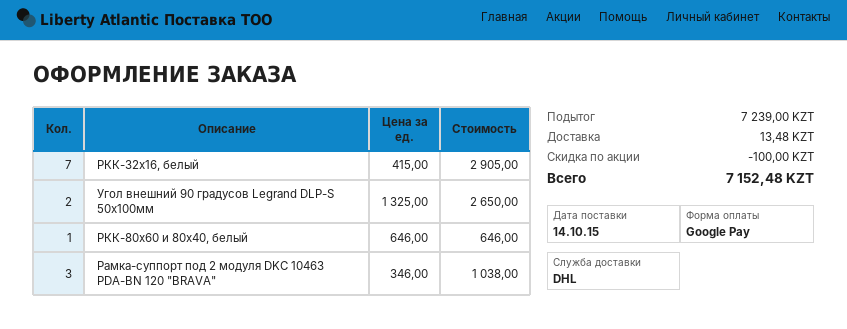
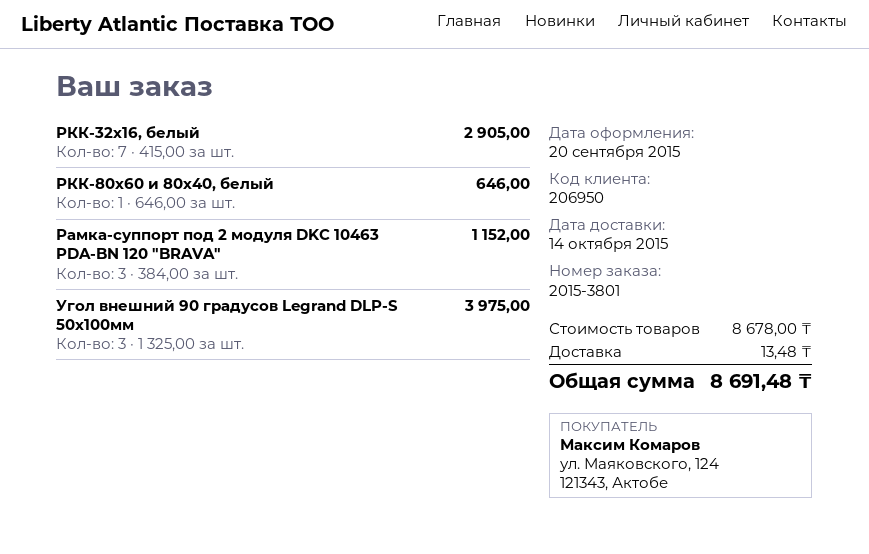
Угол внешний 90 градусов Legrand DLP-S 50x100мм: 2 x 1325.00 = 2650.00 -> 3 x 1325.00 = 3975.00
Рамка-суппорт под 2 модуля DKC 10463 PDA-BN 120 "BRAVA": 3 x 346.00 = 1038.00 -> 3 x 384.00 = 1152.00
subtotal: 7239.00 -> 8678.00
discount: 100.00 -> none
total: 7152.48 -> 8691.48

